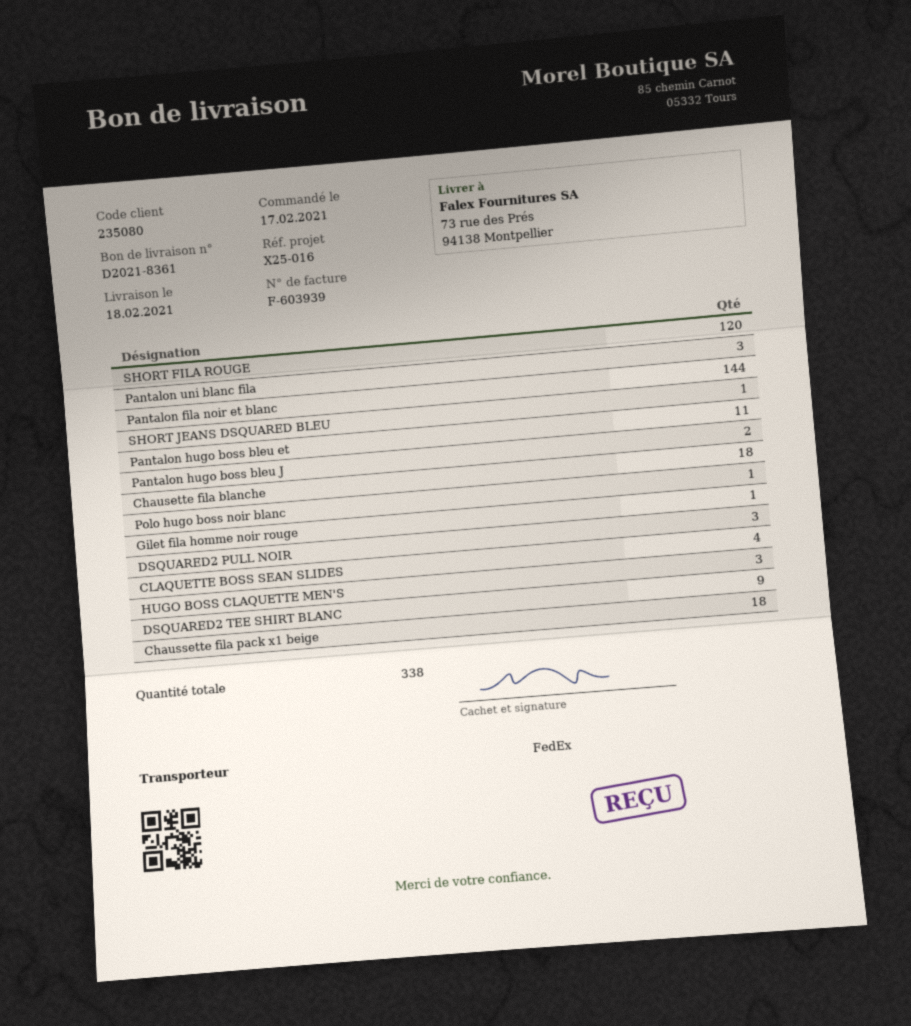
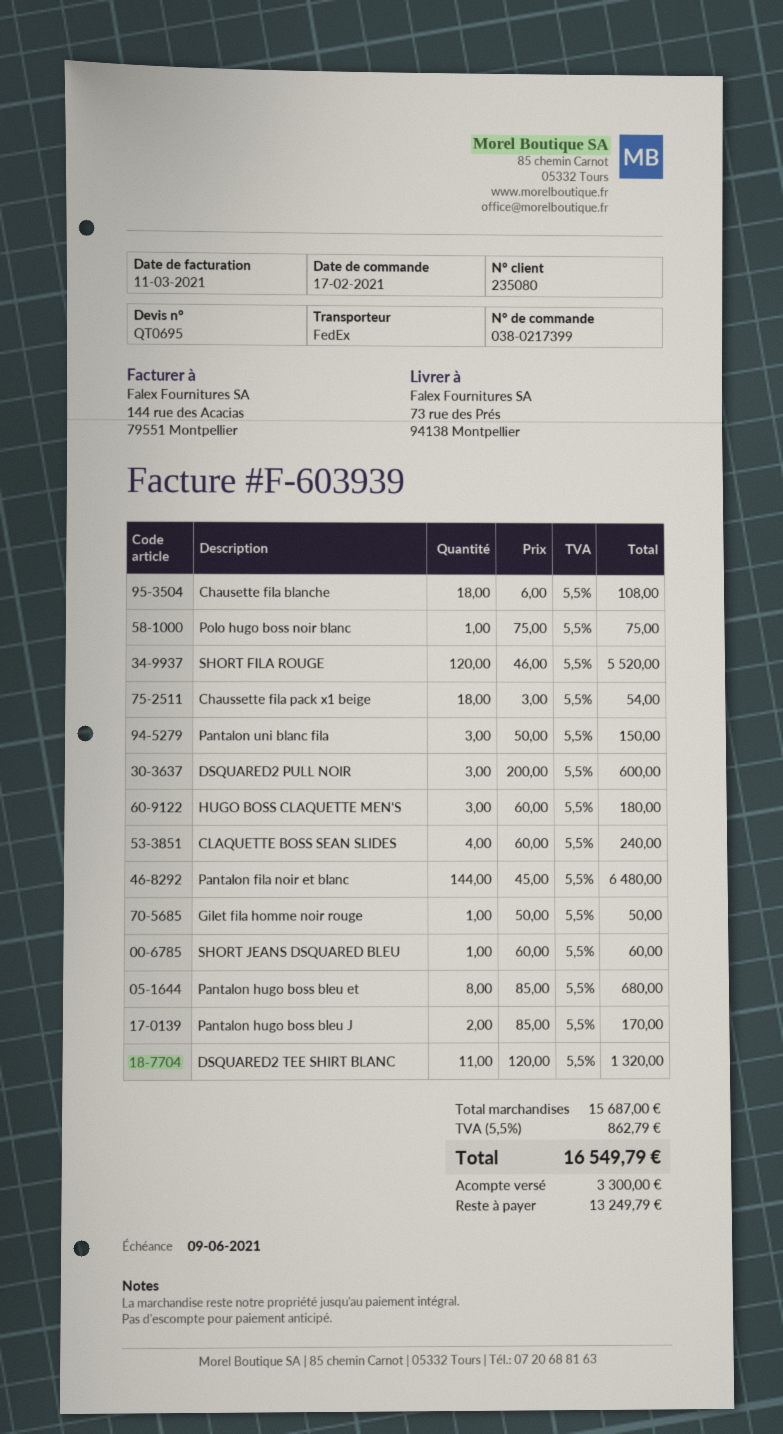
Pantalon hugo boss bleu et: 11 -> 8
DSQUARED2 TEE SHIRT BLANC: 9 -> 11

